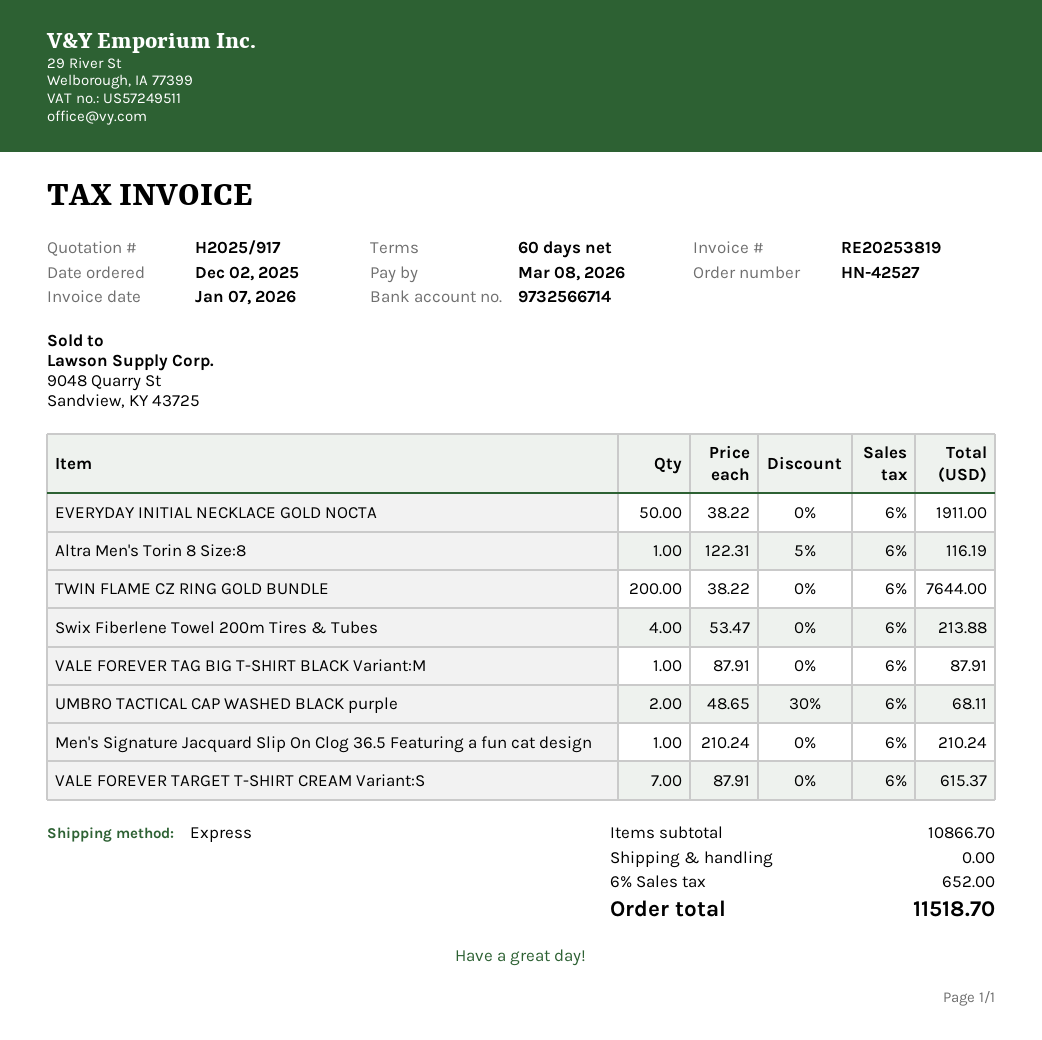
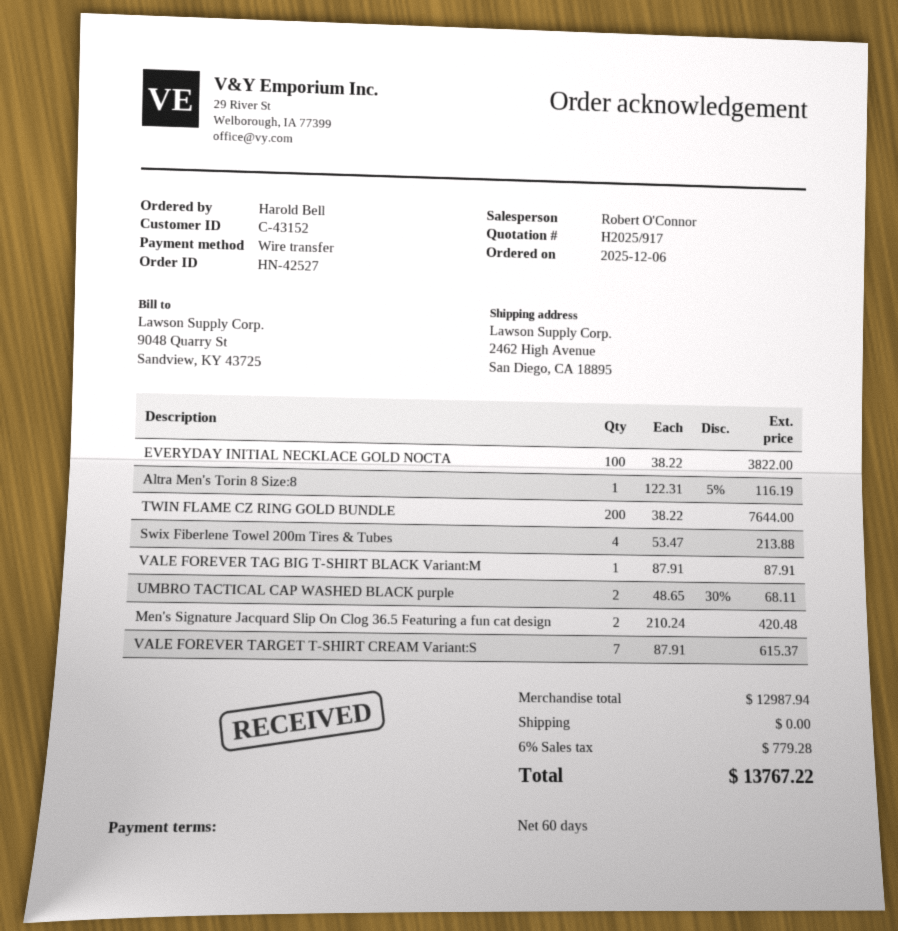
order date: 2025-12-02 -> 2025-12-06
EVERYDAY INITIAL NECKLACE GOLD NOCTA: 50 x 38.22 = 1911.00 -> 100 x 38.22 = 3822.00
Men's Signature Jacquard Slip On Clog 36.5 Featuring a fun cat design: 1 x 210.24 = 210.24 -> 2 x 210.24 = 420.48
subtotal: 10866.70 -> 12987.94
tax: 6% = 652.00 -> 6% = 779.28
total: 11518.70 -> 13767.22

